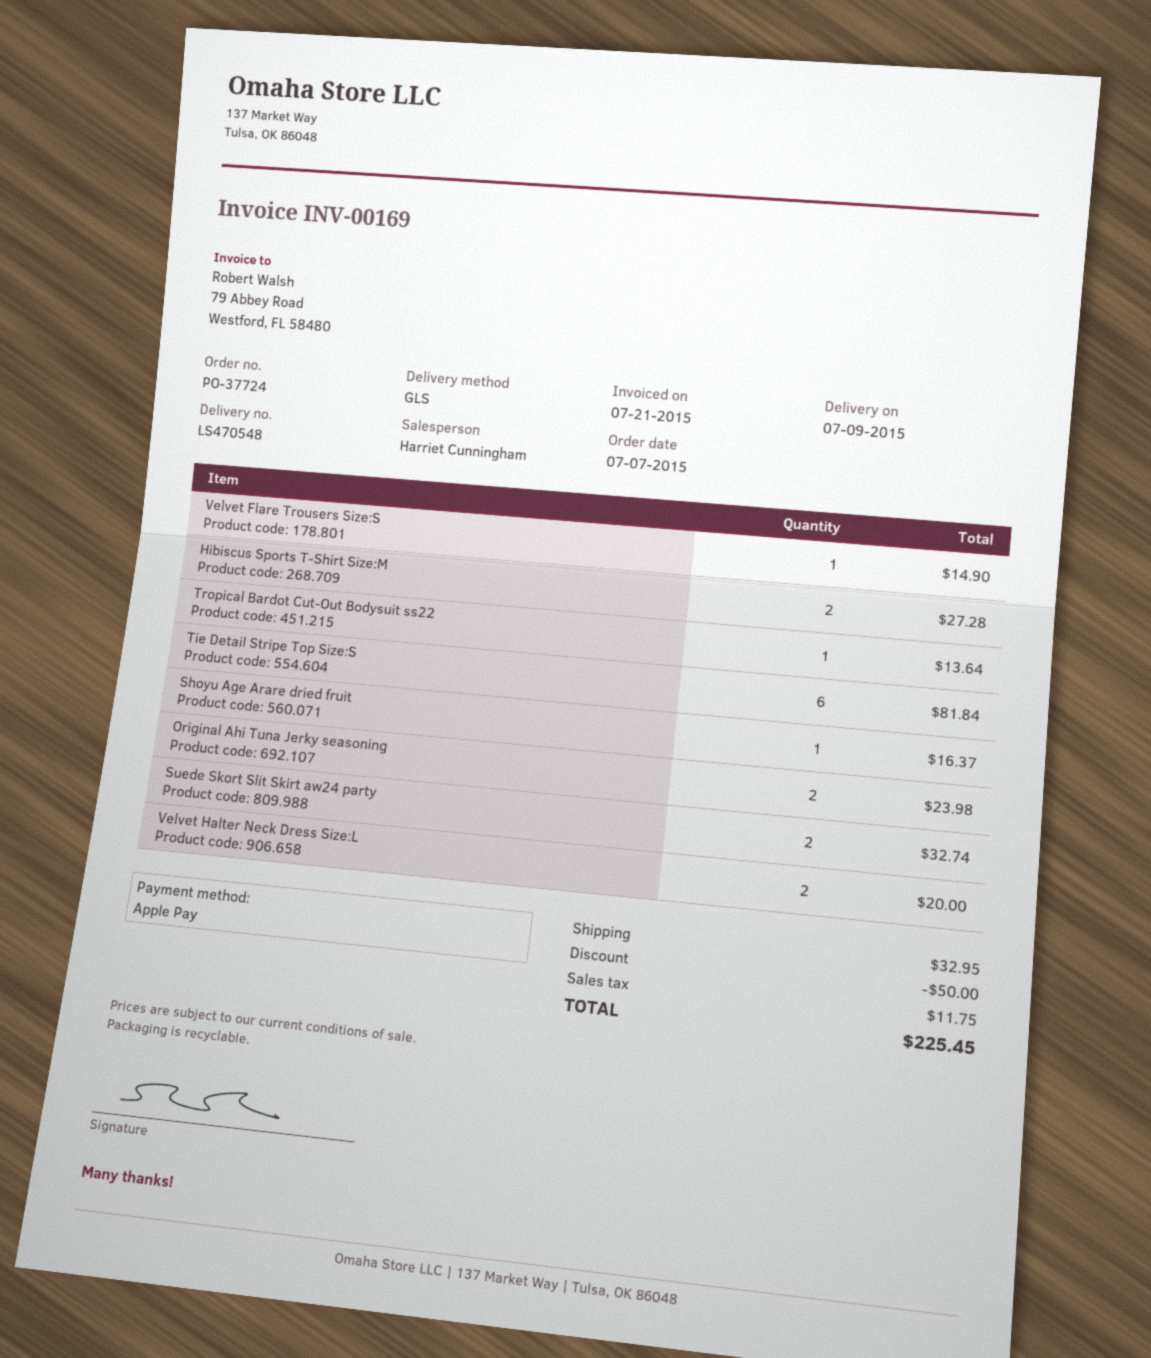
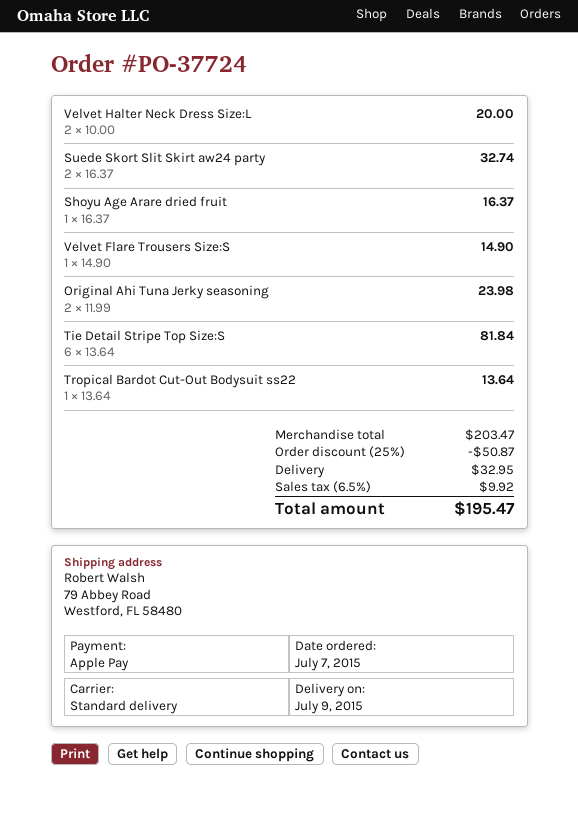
shipping method: GLS -> standard
Hibiscus Sports T-Shirt Size:M: 2 for 27.28 -> none
discount: 50.00 -> 50.87
tax: 11.75 -> 9.92
total: 225.45 -> 195.47

